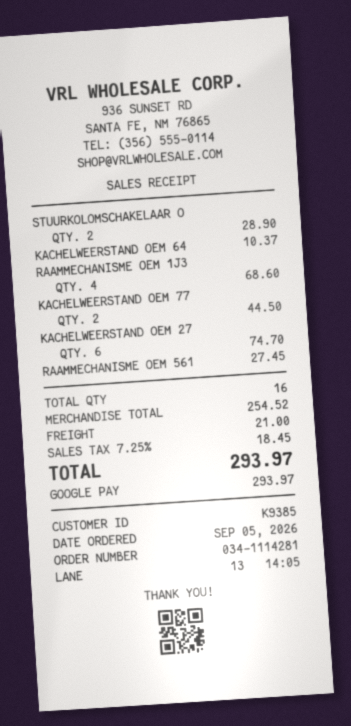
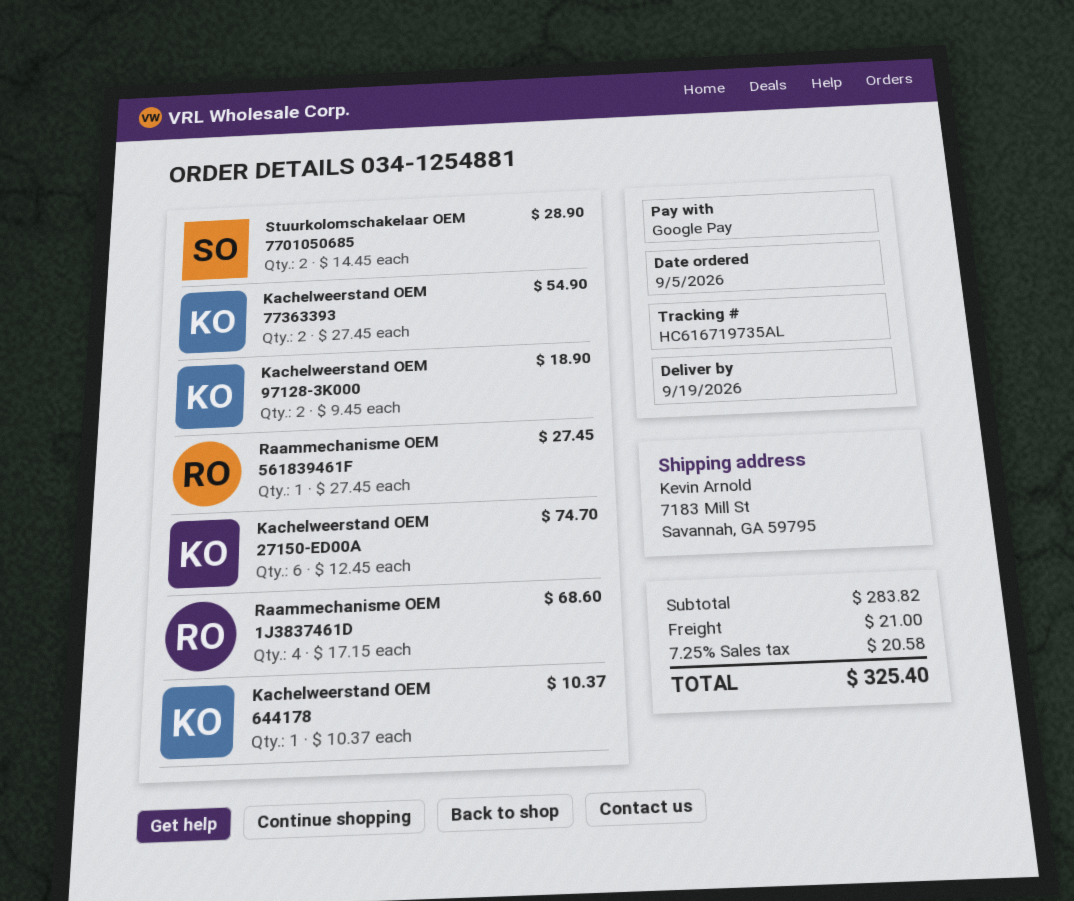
order number: 034-1114281 -> 034-1254881
KACHELWEERSTAND OEM 77: 2 for 44.50 -> 2 for 54.90
Kachelweerstand OEM 97128-3K000: none -> 2 for 18.90
subtotal: 254.52 -> 283.82
tax: 7.25% = 18.45 -> 7.25% = 20.58
total: 293.97 -> 325.40

